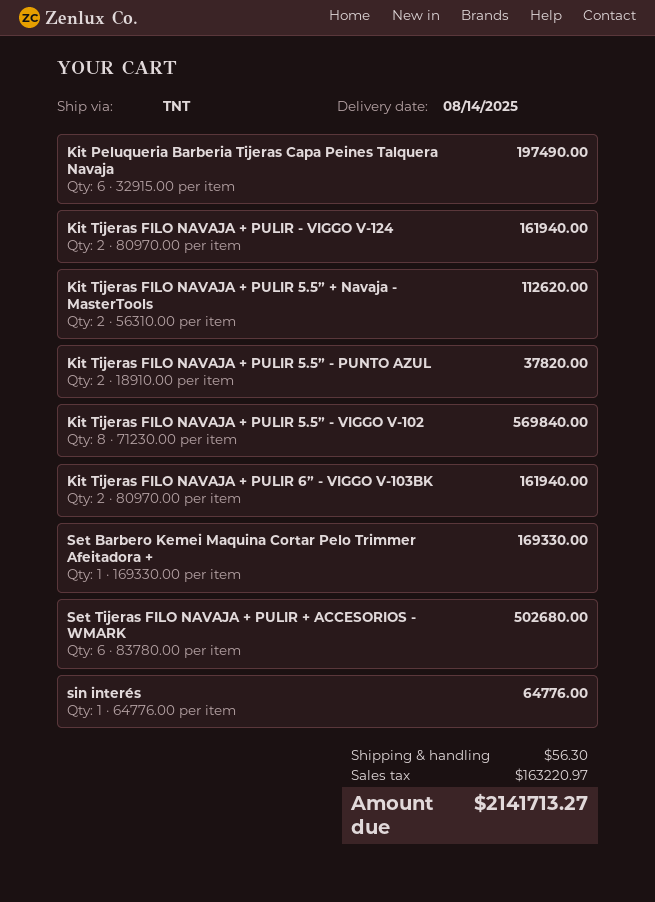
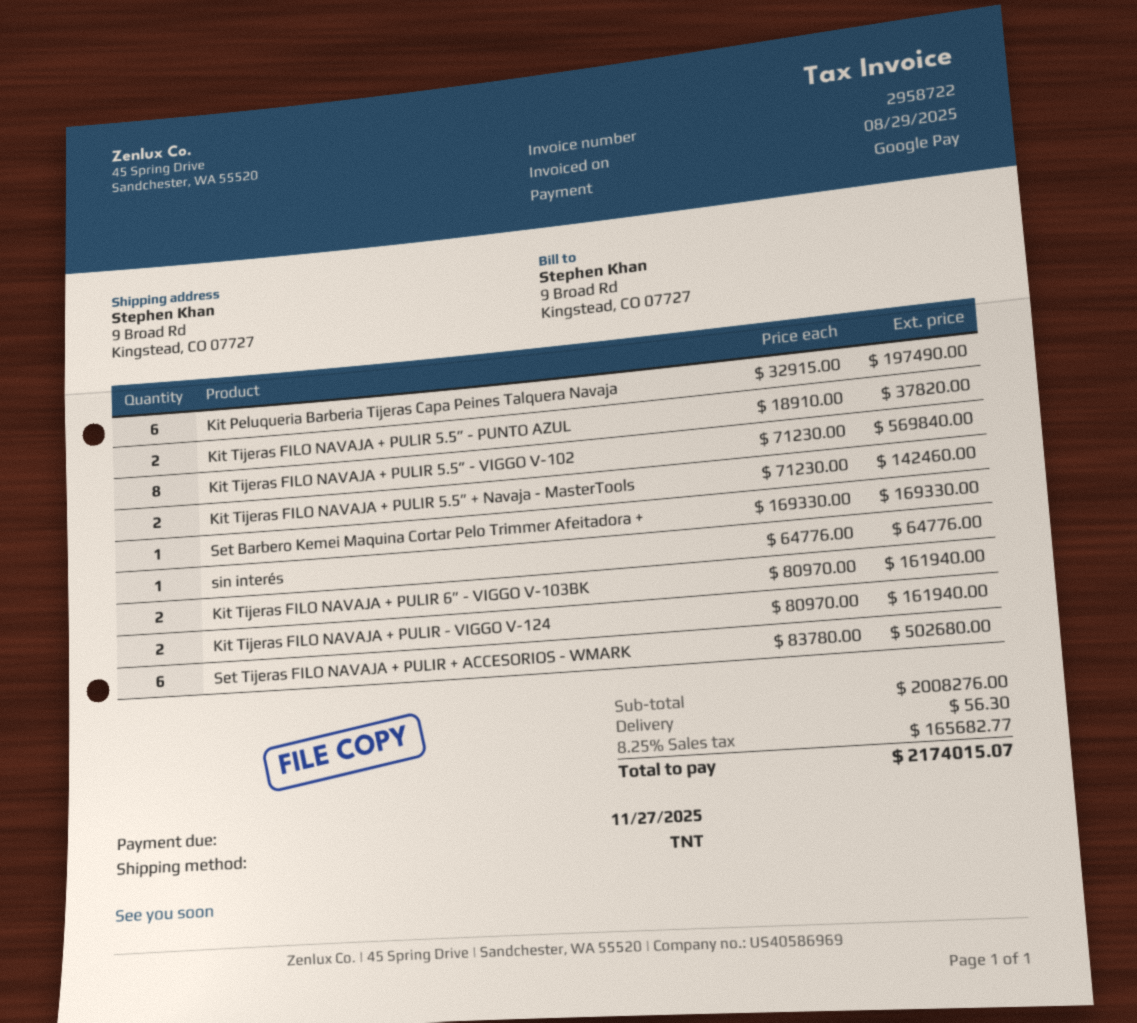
Kit Tijeras FILO NAVAJA + PULIR 5.5” + Navaja - MasterTools: 2 x 56310.00 = 112620.00 -> 2 x 71230.00 = 142460.00
tax: 163220.97 -> 165682.77
total: 2141713.27 -> 2174015.07

